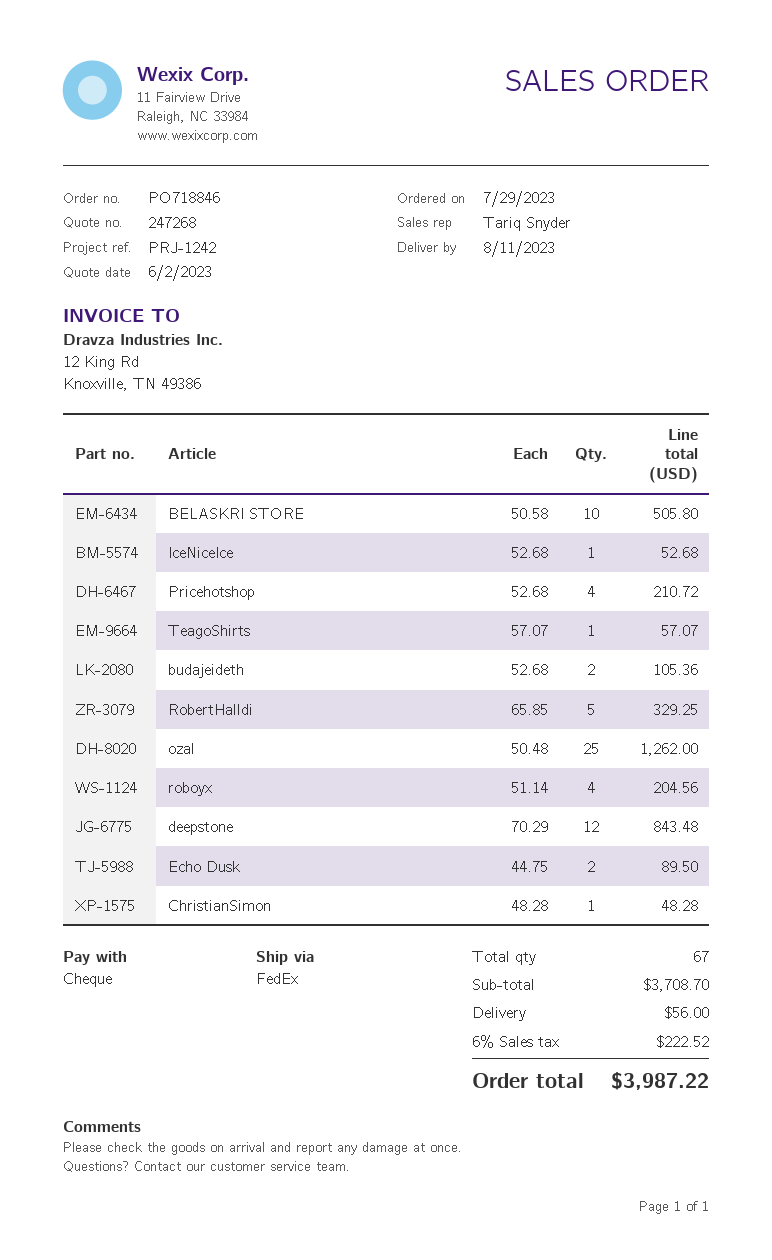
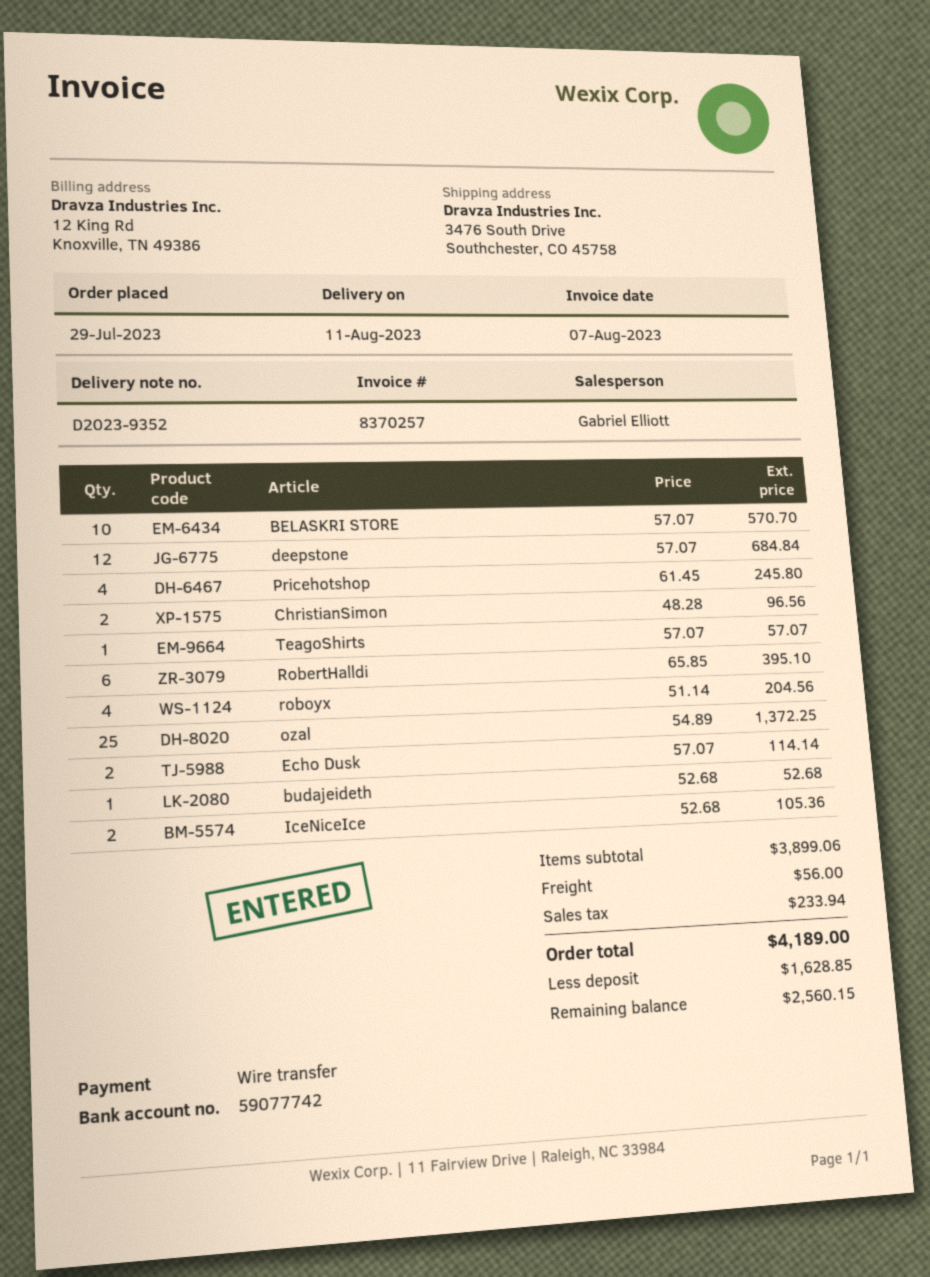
sales rep: Tariq Snyder -> Gabriel Elliott
payment method: cheque -> bank transfer
BELASKRI STORE: 10 x 50.58 = 505.80 -> 10 x 57.07 = 570.70
IceNiceIce: 1 x 52.68 = 52.68 -> 2 x 52.68 = 105.36
Pricehotshop: 4 x 52.68 = 210.72 -> 4 x 61.45 = 245.80
budajeideth: 2 x 52.68 = 105.36 -> 1 x 52.68 = 52.68
RobertHalldi: 5 x 65.85 = 329.25 -> 6 x 65.85 = 395.10
ozal: 25 x 50.48 = 1262.00 -> 25 x 54.89 = 1372.25
deepstone: 12 x 70.29 = 843.48 -> 12 x 57.07 = 684.84
Echo Dusk: 2 x 44.75 = 89.50 -> 2 x 57.07 = 114.14
ChristianSimon: 1 x 48.28 = 48.28 -> 2 x 48.28 = 96.56
subtotal: 3708.70 -> 3899.06
tax: 222.52 -> 233.94
total: 3987.22 -> 4189.00

